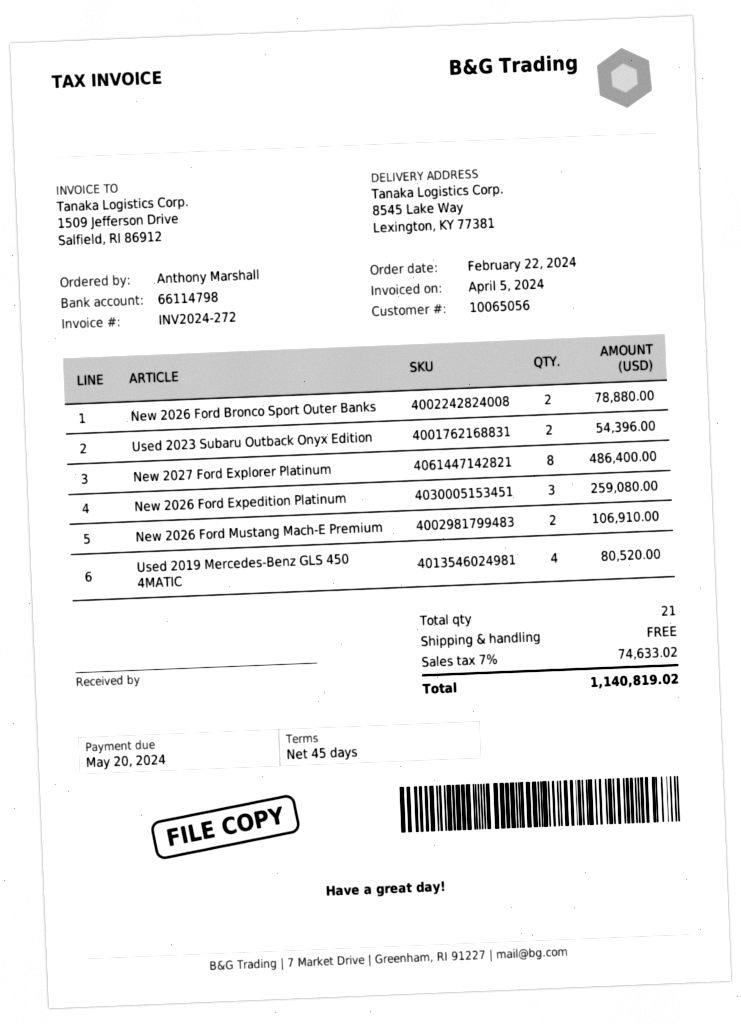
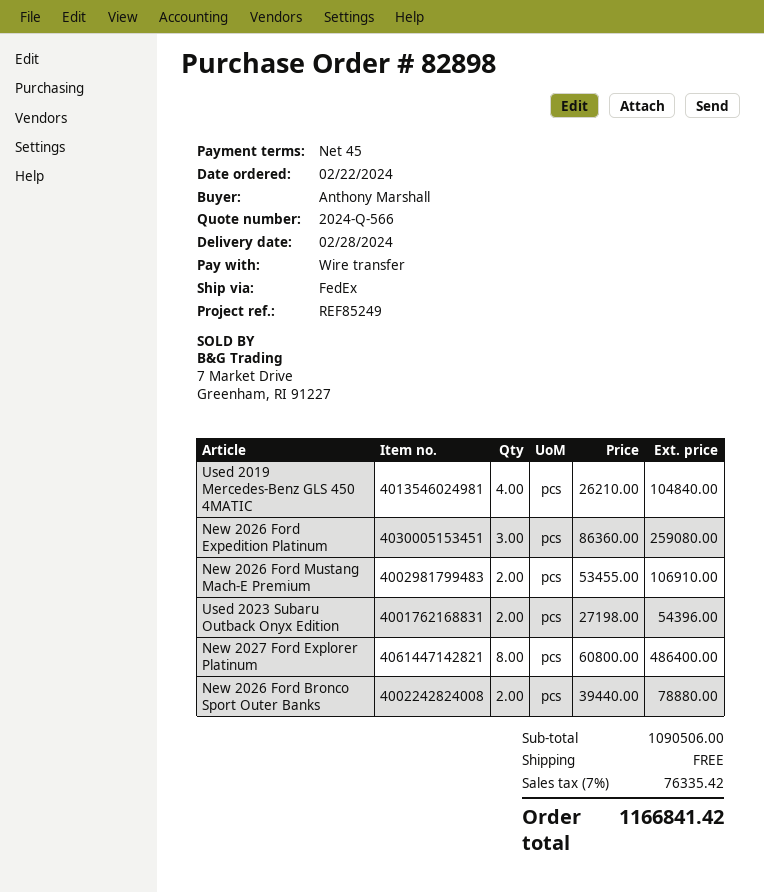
Used 2019 Mercedes-Benz GLS 450 4MATIC: 4 for 80520.00 -> 4 for 104840.00
tax: 7% = 74633.02 -> 7% = 76335.42
total: 1140819.02 -> 1166841.42

